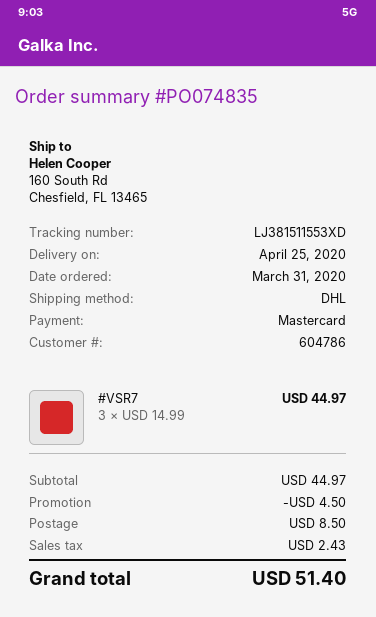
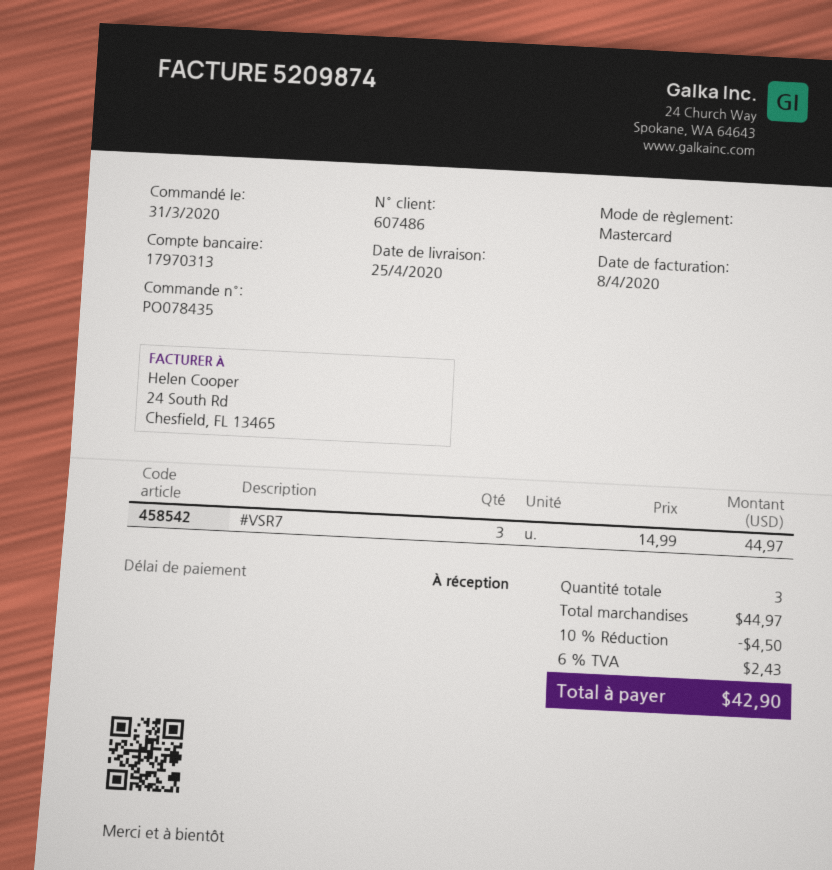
order number: PO074835 -> PO078435
customer number: 604786 -> 607486
shipping: 8.50 -> none
total: 51.40 -> 42.90

